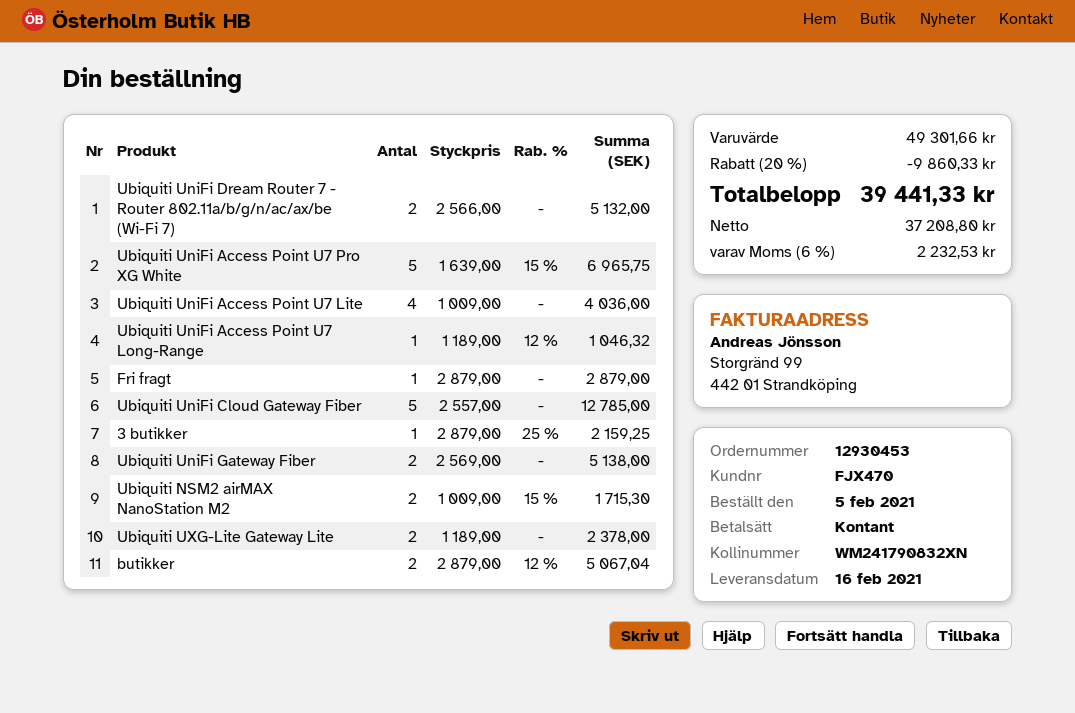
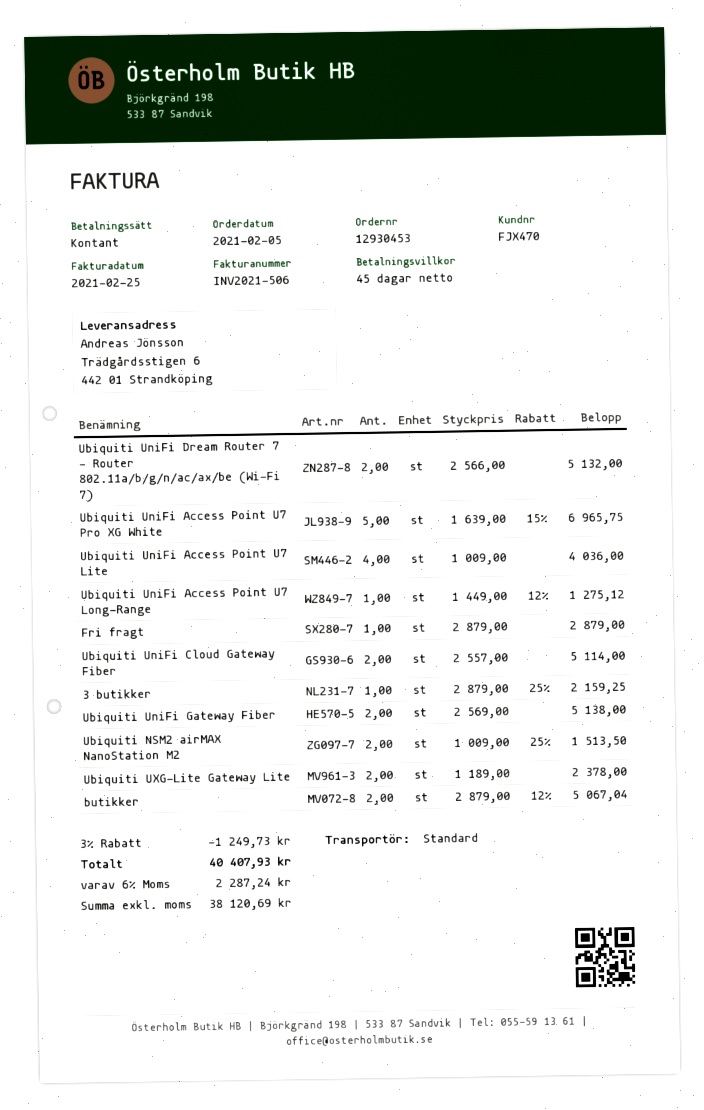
Ubiquiti UniFi Access Point U7 Long-Range: 1 x 1189.00 - 12% = 1046.32 -> 1 x 1449.00 - 12% = 1275.12
Ubiquiti UniFi Cloud Gateway Fiber: 5 x 2557.00 = 12785.00 -> 2 x 2557.00 = 5114.00
Ubiquiti NSM2 airMAX NanoStation M2: 2 x 1009.00 - 15% = 1715.30 -> 2 x 1009.00 - 25% = 1513.50
discount: 20% = 9860.33 -> 3% = 1249.73
net: 37208.80 -> 38120.69
tax: 6% = 2232.53 -> 6% = 2287.24
total: 39441.33 -> 40407.93

